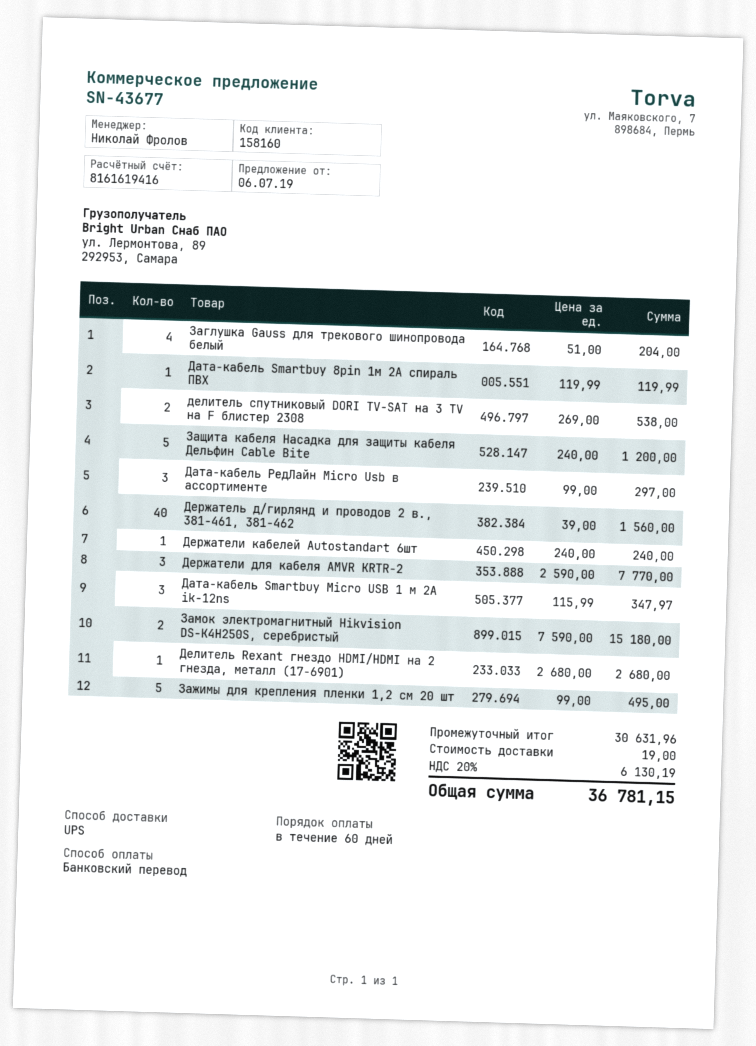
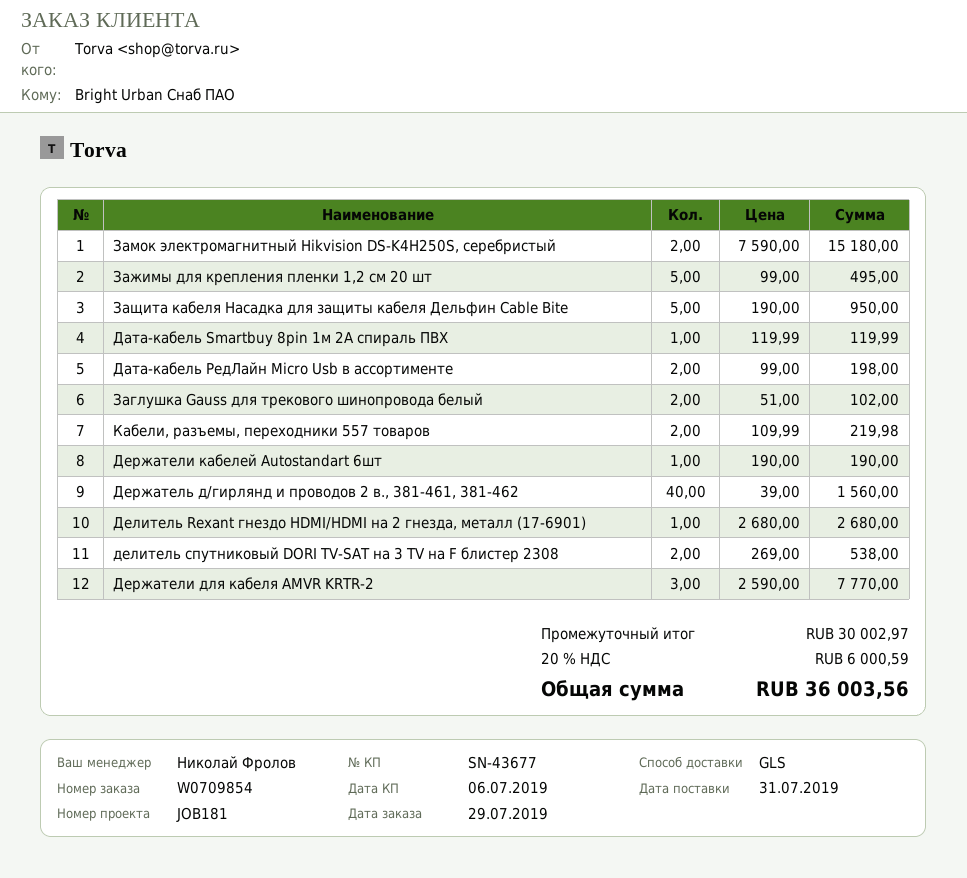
shipping method: UPS -> GLS
Заглушка Gauss для трекового шинопровода белый: 4 x 51.00 = 204.00 -> 2 x 51.00 = 102.00
Защита кабеля Насадка для защиты кабеля Дельфин Cable Bite: 5 x 240.00 = 1200.00 -> 5 x 190.00 = 950.00
Дата-кабель РедЛайн Micro Usb в ассортименте: 3 x 99.00 = 297.00 -> 2 x 99.00 = 198.00
Держатели кабелей Autostandart 6шт: 1 x 240.00 = 240.00 -> 1 x 190.00 = 190.00
Дата-кабель Smartbuy Micro USB 1 м 2А ik-12ns: 3 x 115.99 = 347.97 -> none
Кабели, разъемы, переходники 557 товаров: none -> 2 x 109.99 = 219.98
subtotal: 30631.96 -> 30002.97
shipping: 19.00 -> none
tax: 20% = 6130.19 -> 20% = 6000.59
total: 36781.15 -> 36003.56

